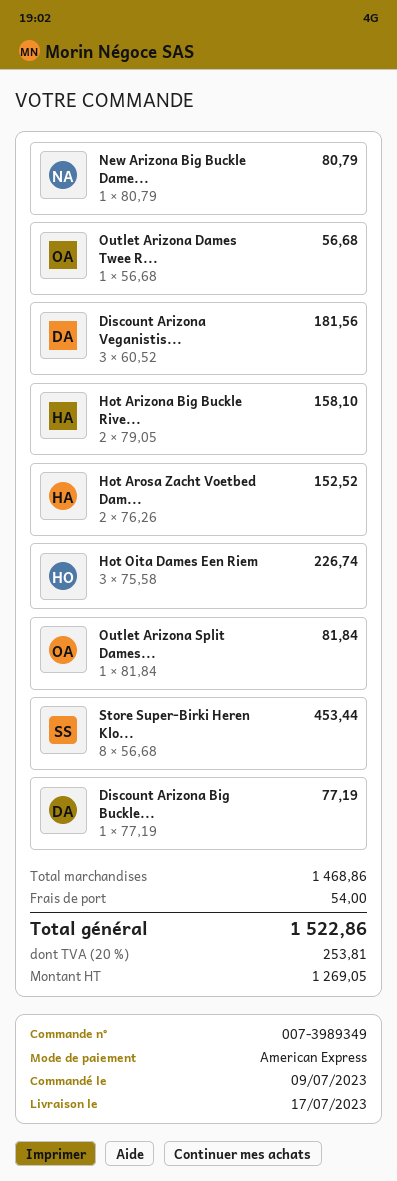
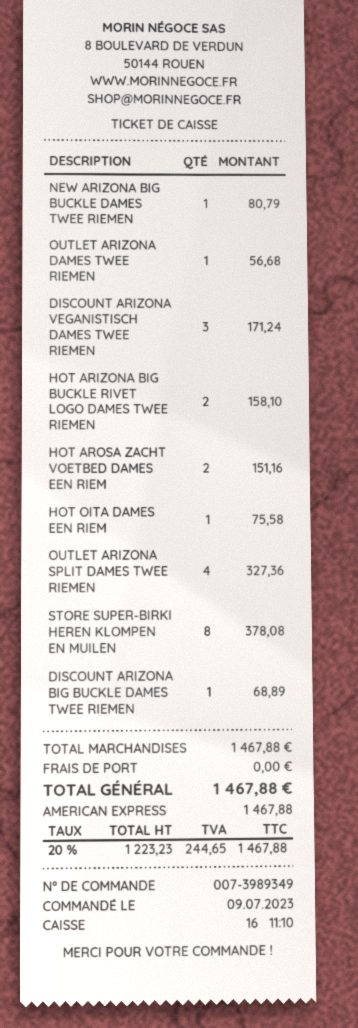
Discount Arizona Veganistis...: 3 for 181.56 -> 3 for 171.24
Hot Arosa Zacht Voetbed Dam...: 2 for 152.52 -> 2 for 151.16
Hot Oita Dames Een Riem: 3 for 226.74 -> 1 for 75.58
Outlet Arizona Split Dames...: 1 for 81.84 -> 4 for 327.36
Store Super-Birki Heren Klo...: 8 for 453.44 -> 8 for 378.08
Discount Arizona Big Buckle...: 1 for 77.19 -> 1 for 68.89
subtotal: 1468.86 -> 1467.88
shipping: 54.00 -> 0.00
net: 1269.05 -> 1223.23
tax: 20% = 253.81 -> 20% = 244.65
total: 1522.86 -> 1467.88

